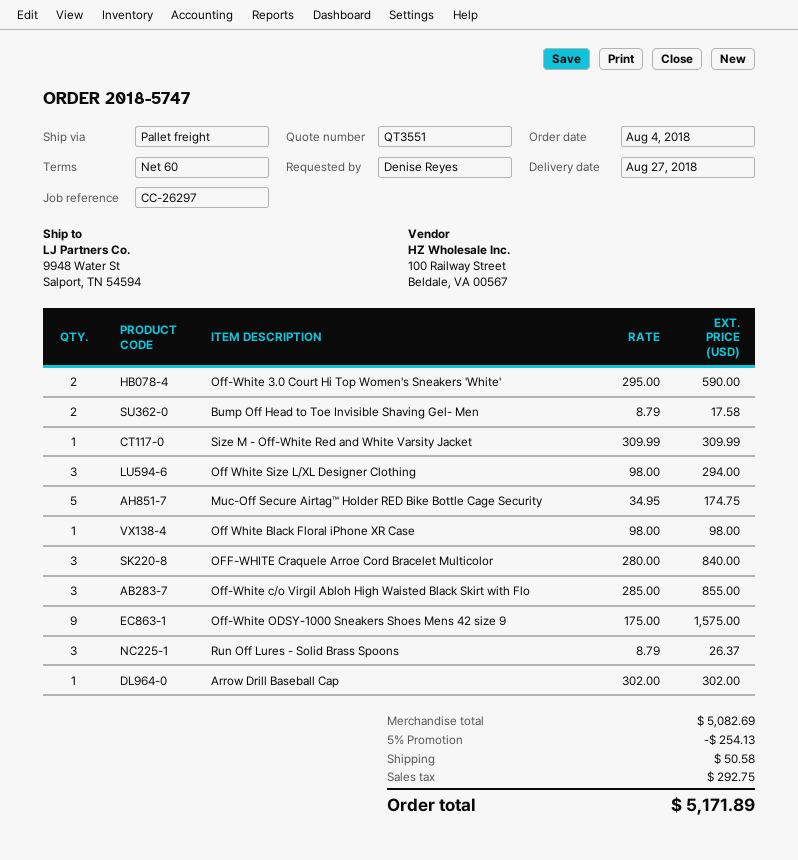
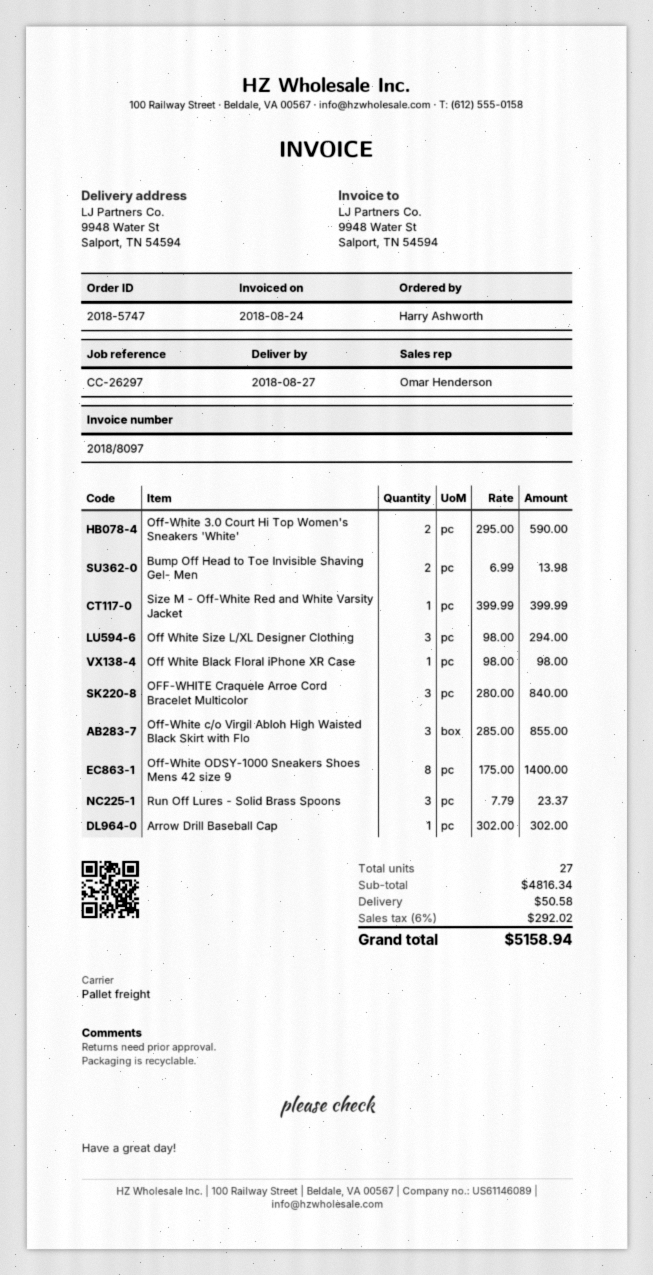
ordered by: Denise Reyes -> Harry Ashworth
Bump Off Head to Toe Invisible Shaving Gel- Men: 2 x 8.79 = 17.58 -> 2 x 6.99 = 13.98
Size M - Off-White Red and White Varsity Jacket: 1 x 309.99 = 309.99 -> 1 x 399.99 = 399.99
Muc-Off Secure Airtag™ Holder RED Bike Bottle Cage Security: 5 x 34.95 = 174.75 -> none
Off-White ODSY-1000 Sneakers Shoes Mens 42 size 9: 9 x 175.00 = 1575.00 -> 8 x 175.00 = 1400.00
Run Off Lures - Solid Brass Spoons: 3 x 8.79 = 26.37 -> 3 x 7.79 = 23.37
subtotal: 5082.69 -> 4816.34
discount: 5% = 254.13 -> none
tax: 292.75 -> 292.02
total: 5171.89 -> 5158.94

